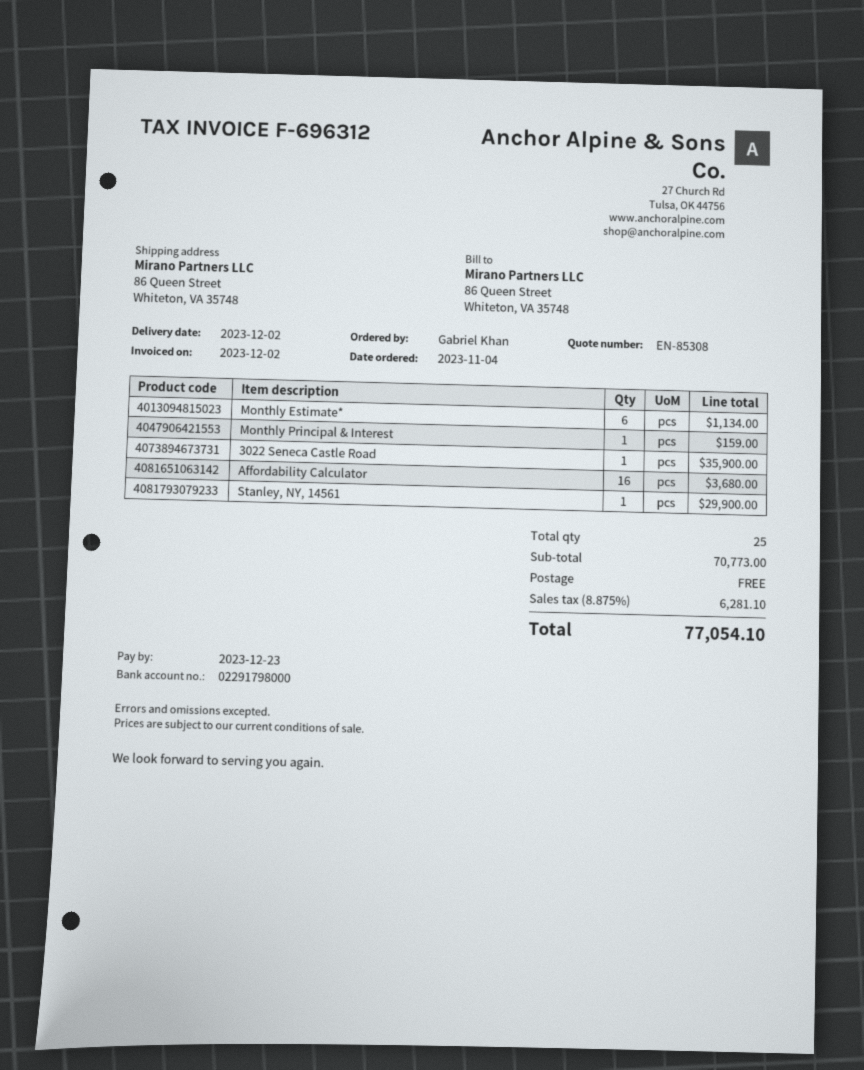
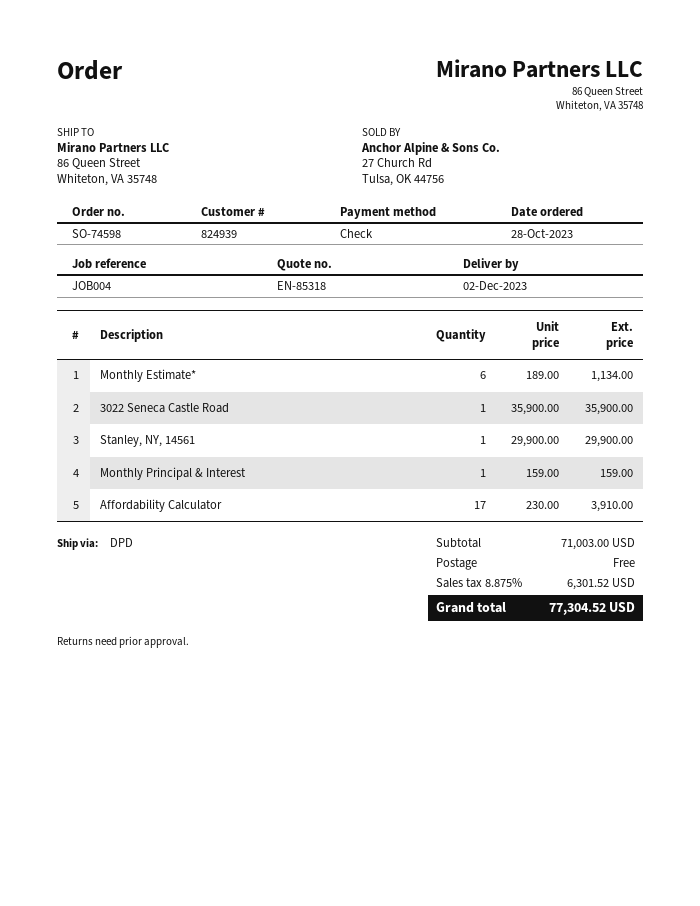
quote number: EN-85308 -> EN-85318
order date: 2023-11-04 -> 2023-10-28
Affordability Calculator: 16 for 3680.00 -> 17 for 3910.00
subtotal: 70773.00 -> 71003.00
tax: 8.875% = 6281.10 -> 8.875% = 6301.52
total: 77054.10 -> 77304.52

